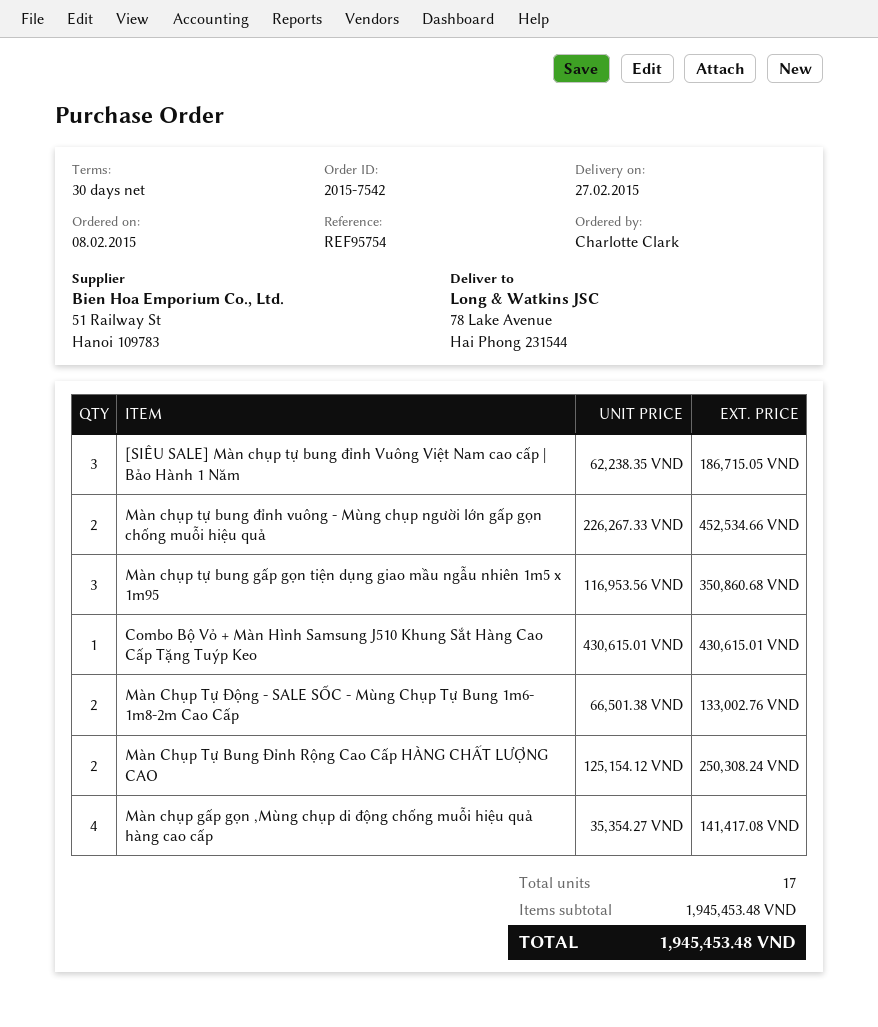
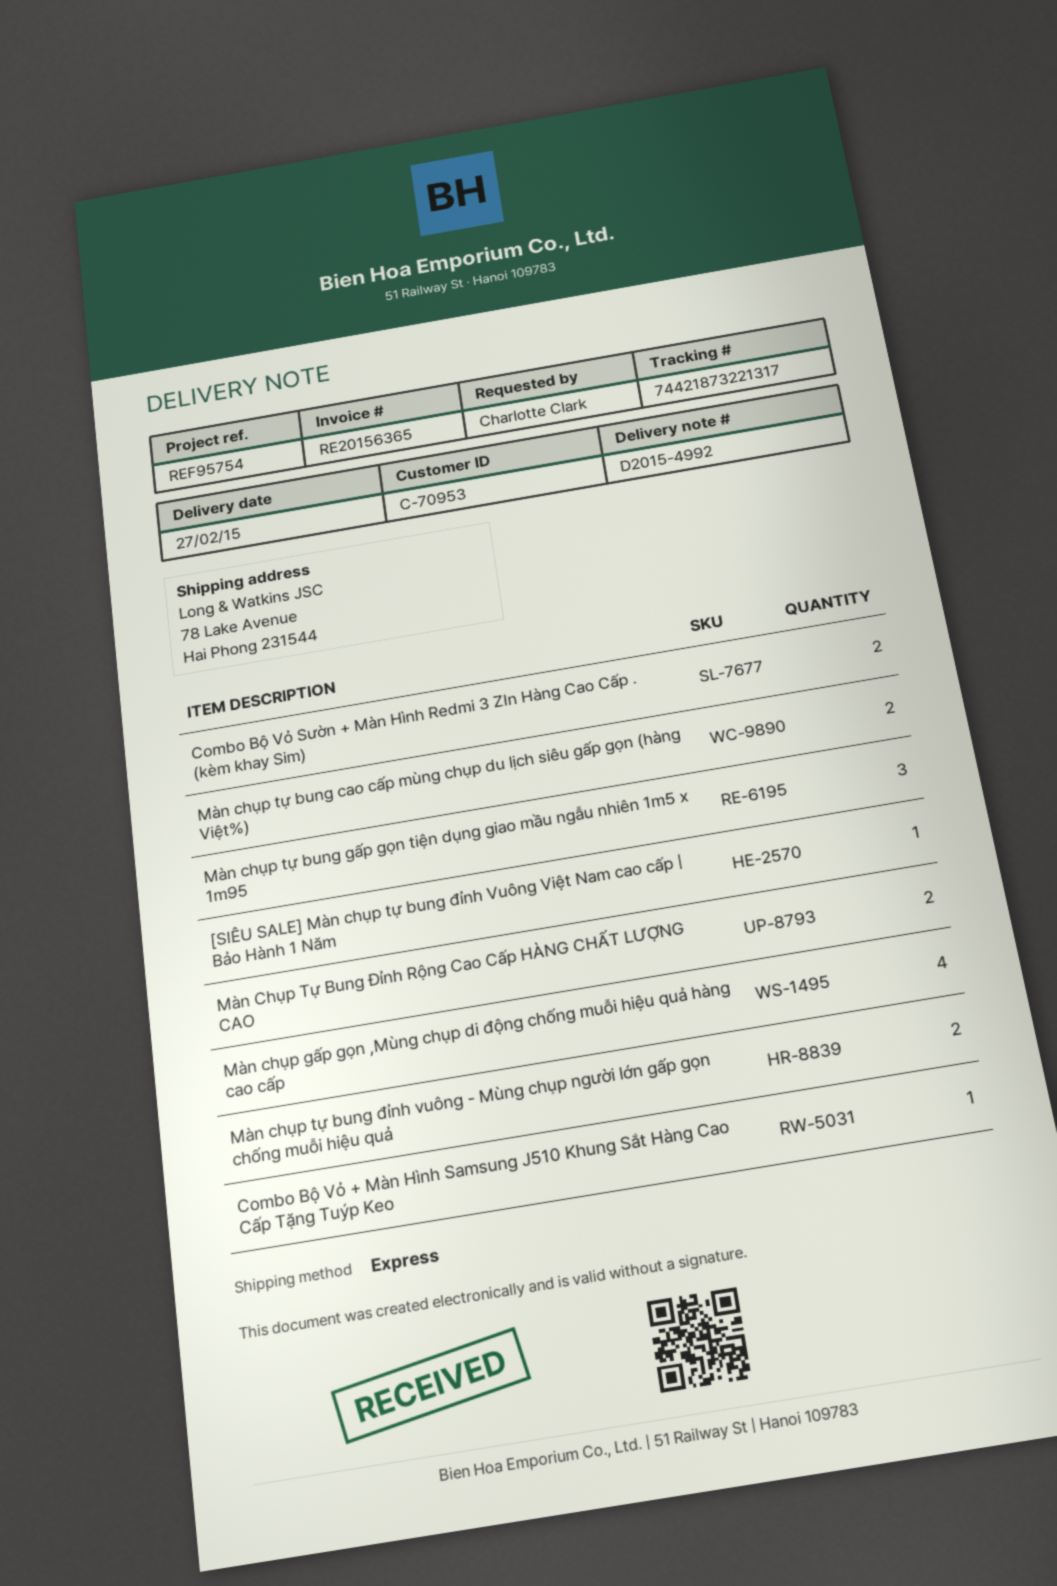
[SIÊU SALE] Màn chụp tự bung đỉnh Vuông Việt Nam cao cấp | Bảo Hành 1 Năm: 3 -> 1
Màn Chụp Tự Động - SALE SỐC - Mùng Chụp Tự Bung 1m6- 1m8-2m Cao Cấp: 2 -> none
Combo Bộ Vỏ Sườn + Màn Hình Redmi 3 ZIn Hàng Cao Cấp . (kèm khay Sim): none -> 2
Màn chụp tự bung cao cấp mùng chụp du lịch siêu gấp gọn (hàng Việt%): none -> 2

